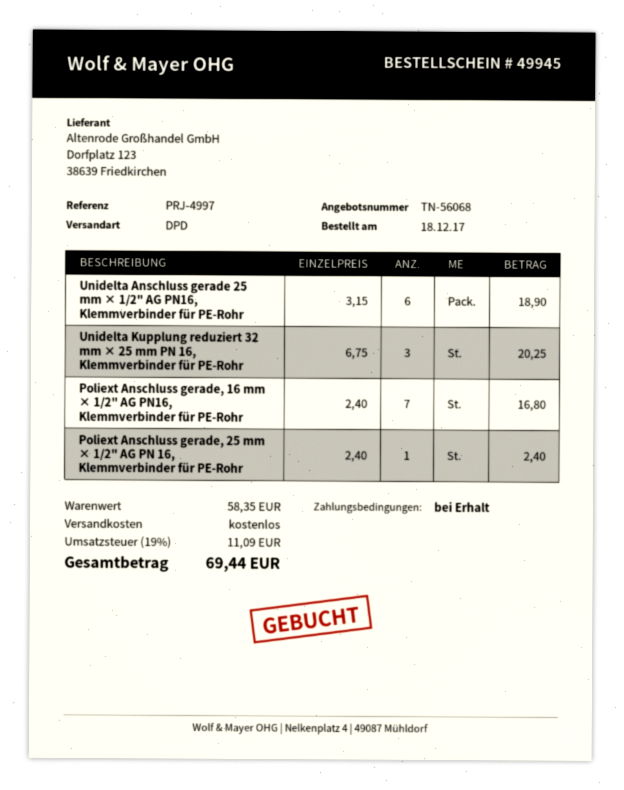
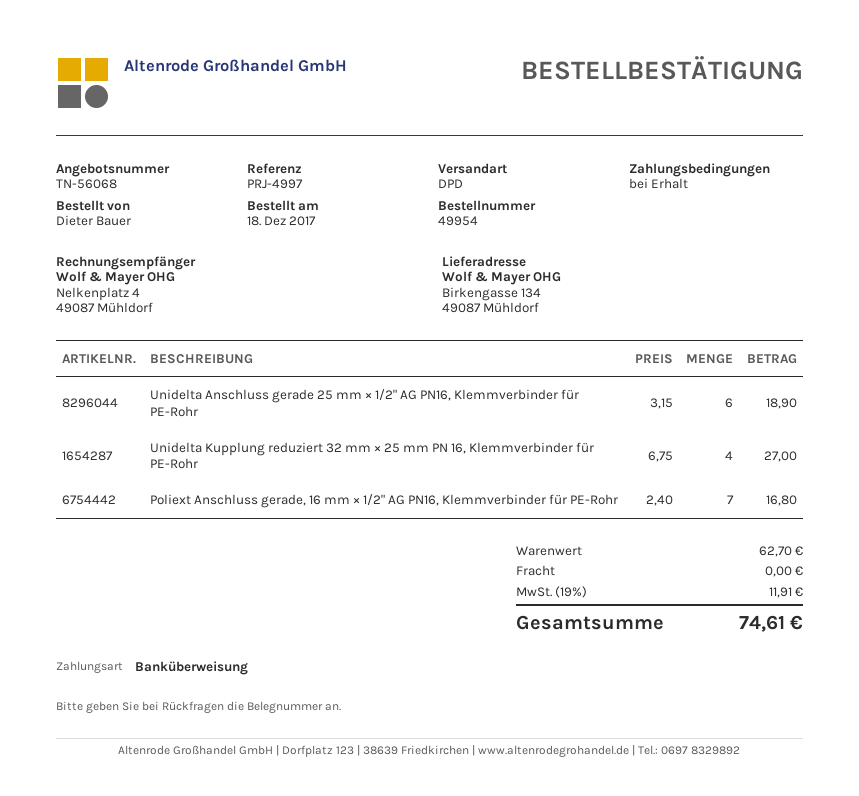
order number: 49945 -> 49954
Unidelta Kupplung reduziert 32 mm × 25 mm PN 16, Klemmverbinder für PE-Rohr: 3 x 6.75 = 20.25 -> 4 x 6.75 = 27.00
Poliext Anschluss gerade, 25 mm × 1/2" AG PN 16, Klemmverbinder für PE-Rohr: 1 x 2.40 = 2.40 -> none
subtotal: 58.35 -> 62.70
tax: 19% = 11.09 -> 19% = 11.91
total: 69.44 -> 74.61

